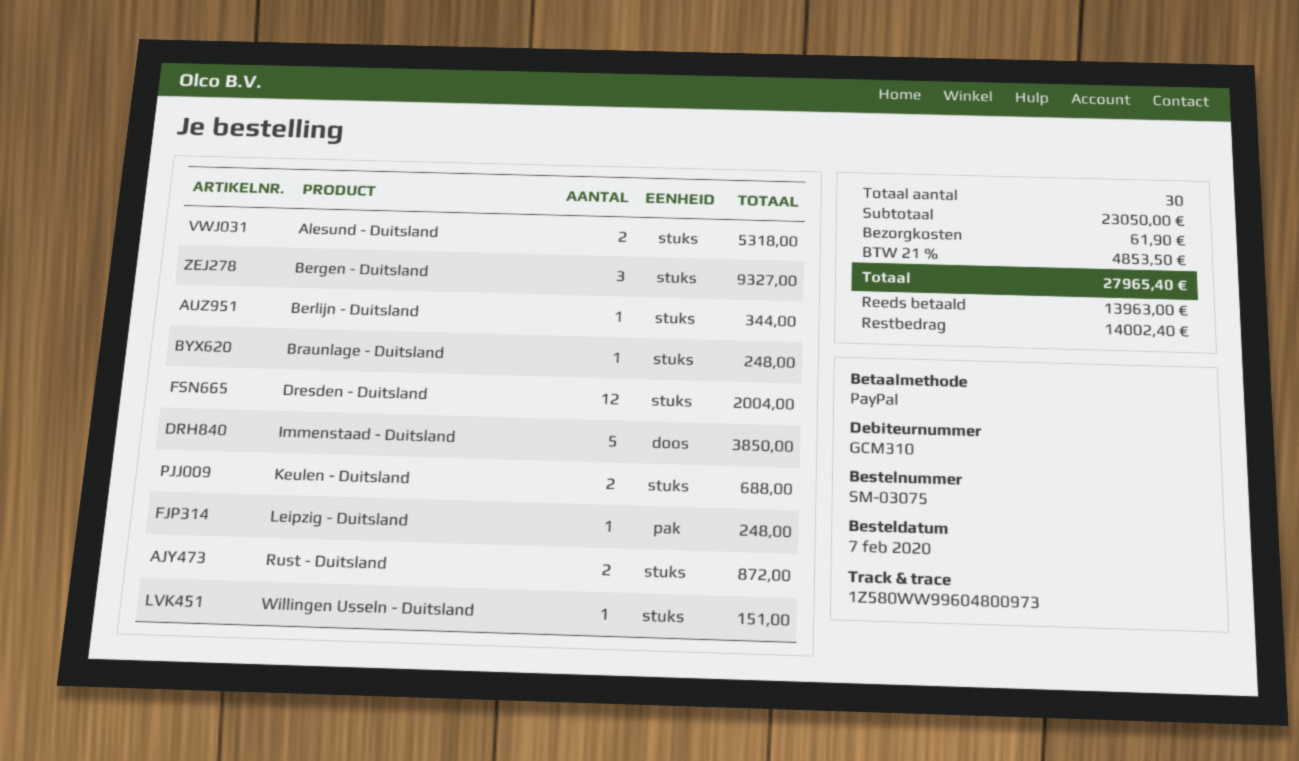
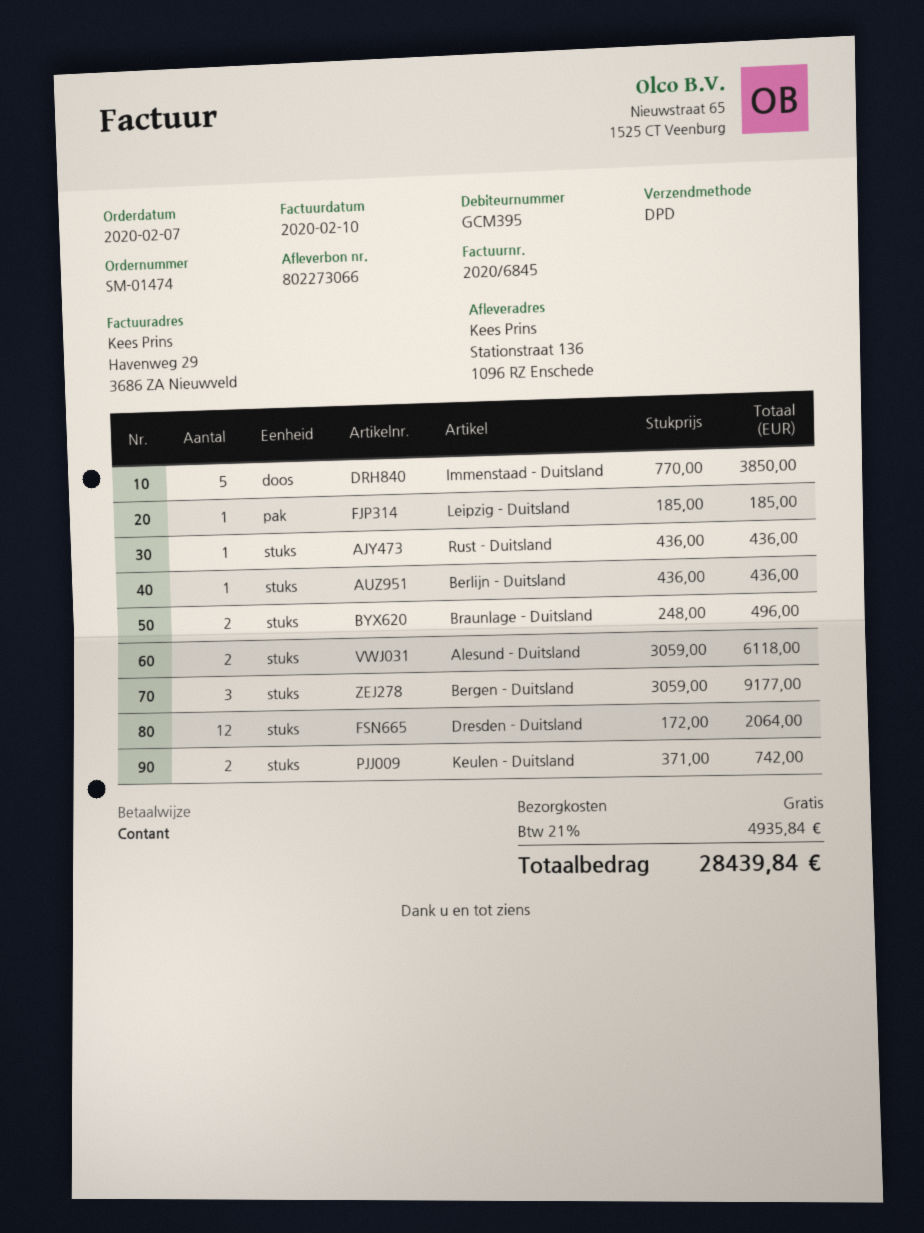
order number: SM-03075 -> SM-01474
customer number: GCM310 -> GCM395
payment method: PayPal -> cash
Alesund - Duitsland: 2 for 5318.00 -> 2 for 6118.00
Bergen - Duitsland: 3 for 9327.00 -> 3 for 9177.00
Berlijn - Duitsland: 1 for 344.00 -> 1 for 436.00
Braunlage - Duitsland: 1 for 248.00 -> 2 for 496.00
Dresden - Duitsland: 12 for 2004.00 -> 12 for 2064.00
Keulen - Duitsland: 2 for 688.00 -> 2 for 742.00
Leipzig - Duitsland: 1 for 248.00 -> 1 for 185.00
Rust - Duitsland: 2 for 872.00 -> 1 for 436.00
Willingen Usseln - Duitsland: 1 for 151.00 -> none
shipping: 61.90 -> 0.00
tax: 21% = 4853.50 -> 21% = 4935.84
total: 27965.40 -> 28439.84

